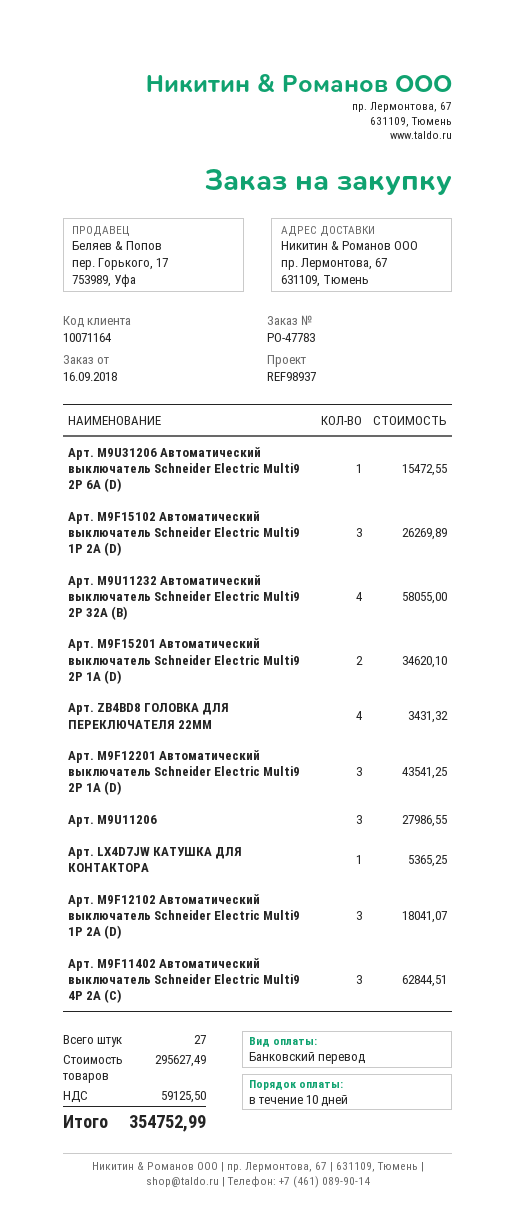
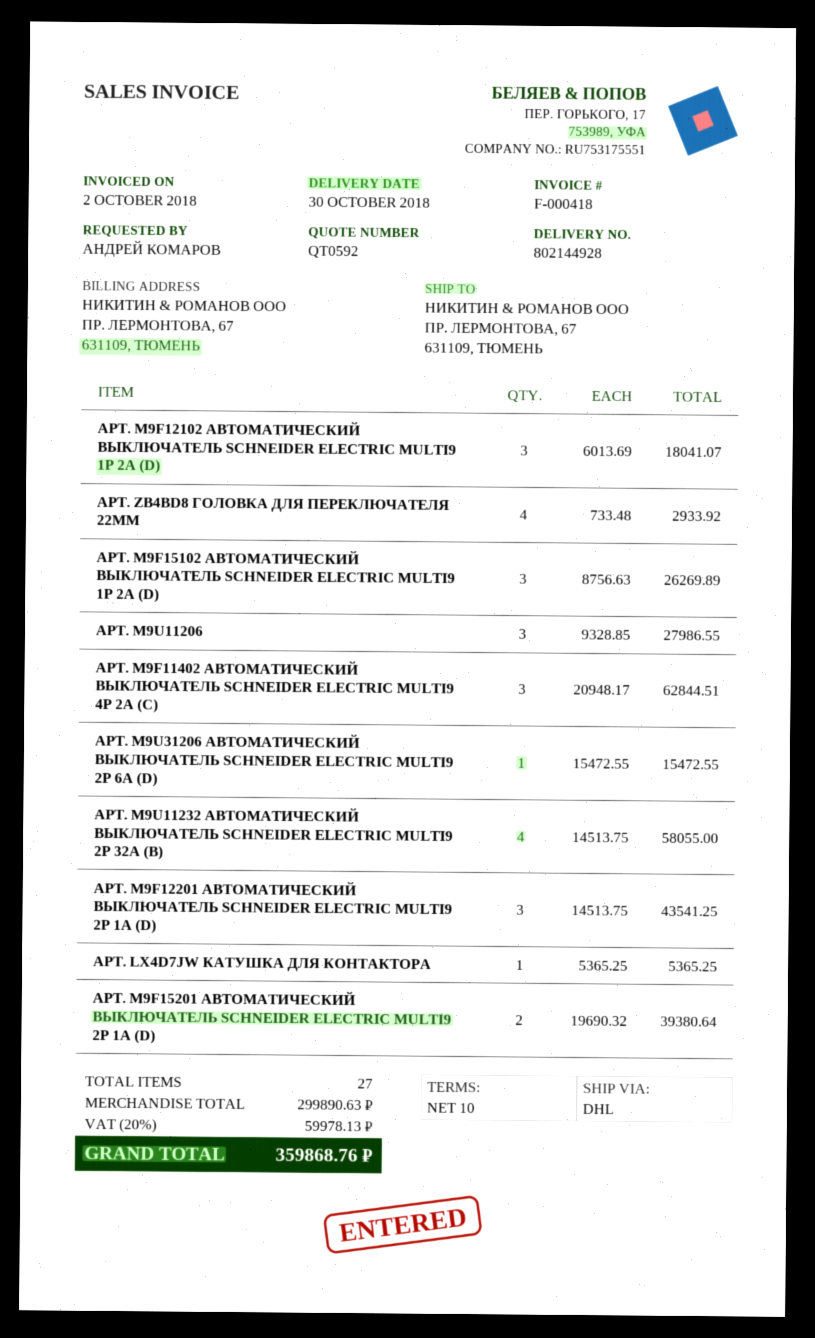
Арт. M9F15201 Автоматический выключатель Schneider Electric Multi9 2P 1А (D): 2 for 34620.10 -> 2 for 39380.64
Арт. ZB4BD8 ГОЛОВКА ДЛЯ ПЕРЕКЛЮЧАТЕЛЯ 22ММ: 4 for 3431.32 -> 4 for 2933.92
subtotal: 295627.49 -> 299890.63
tax: 59125.50 -> 59978.13
total: 354752.99 -> 359868.76

